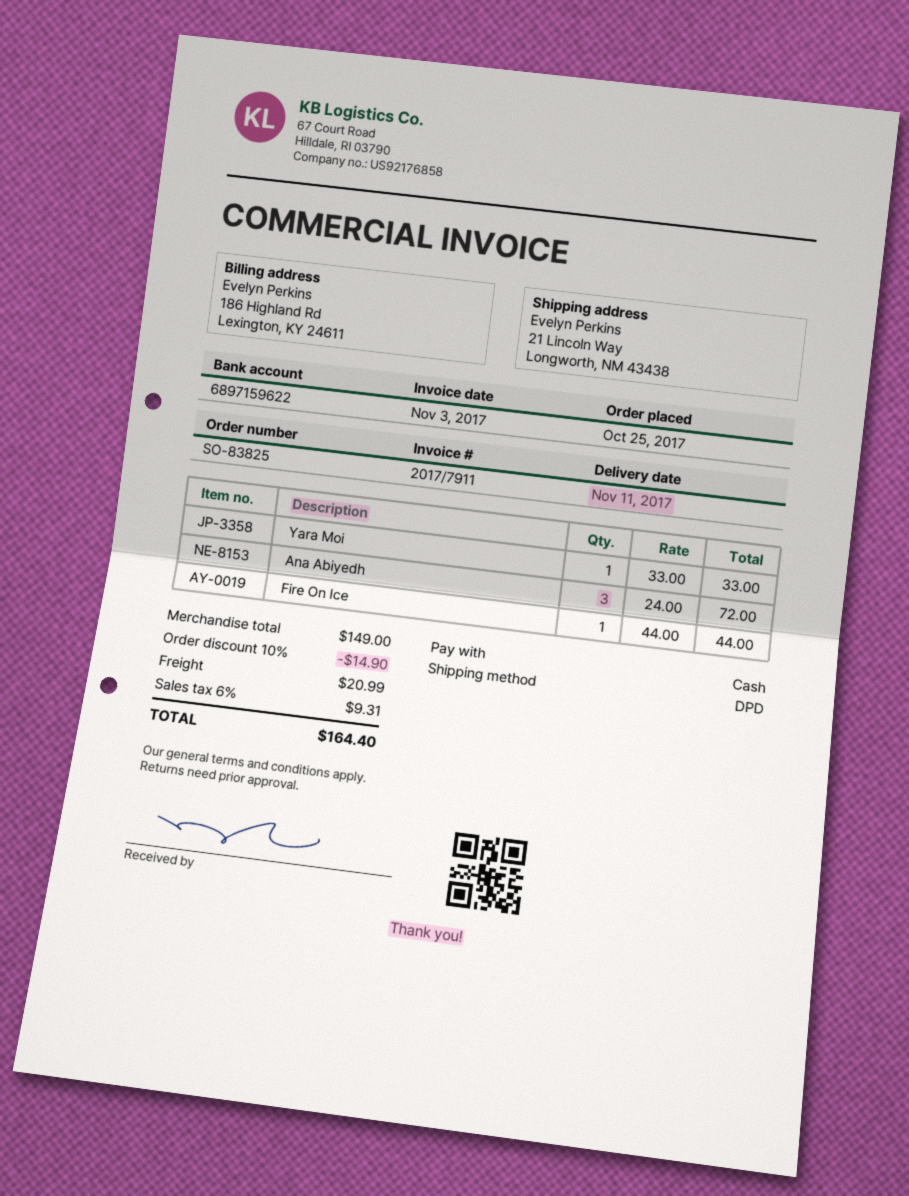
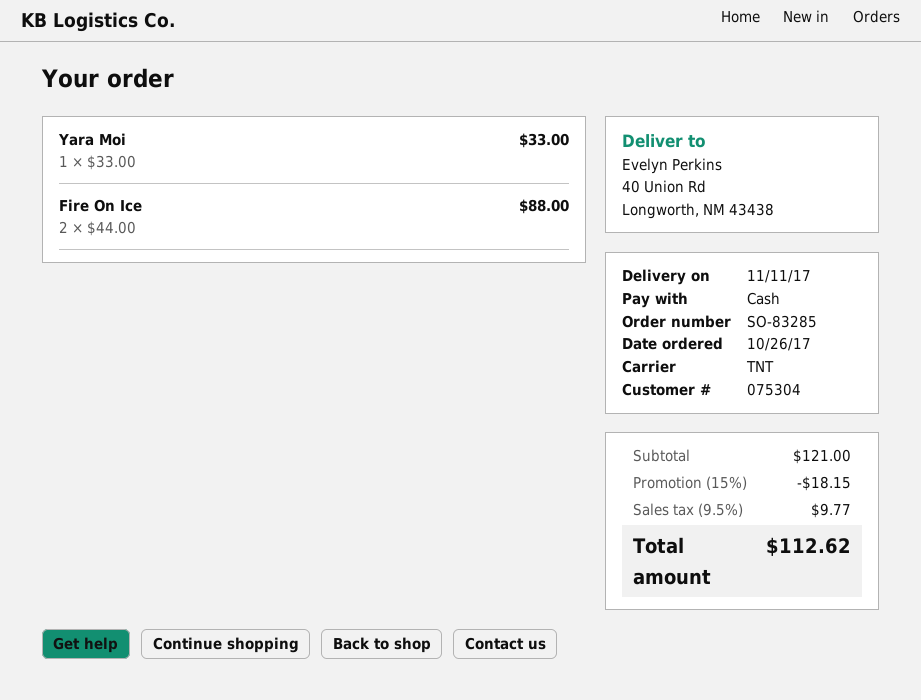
order number: SO-83825 -> SO-83285
order date: 2017-10-25 -> 2017-10-26
shipping method: DPD -> TNT
ship to: 21 Lincoln Way, Longworth, NM 43438 -> 40 Union Rd, Longworth, NM 43438
Ana Abiyedh: 3 x 24.00 = 72.00 -> none
Fire On Ice: 1 x 44.00 = 44.00 -> 2 x 44.00 = 88.00
subtotal: 149.00 -> 121.00
discount: 10% = 14.90 -> 15% = 18.15
shipping: 20.99 -> none
tax: 6% = 9.31 -> 9.5% = 9.77
total: 164.40 -> 112.62

